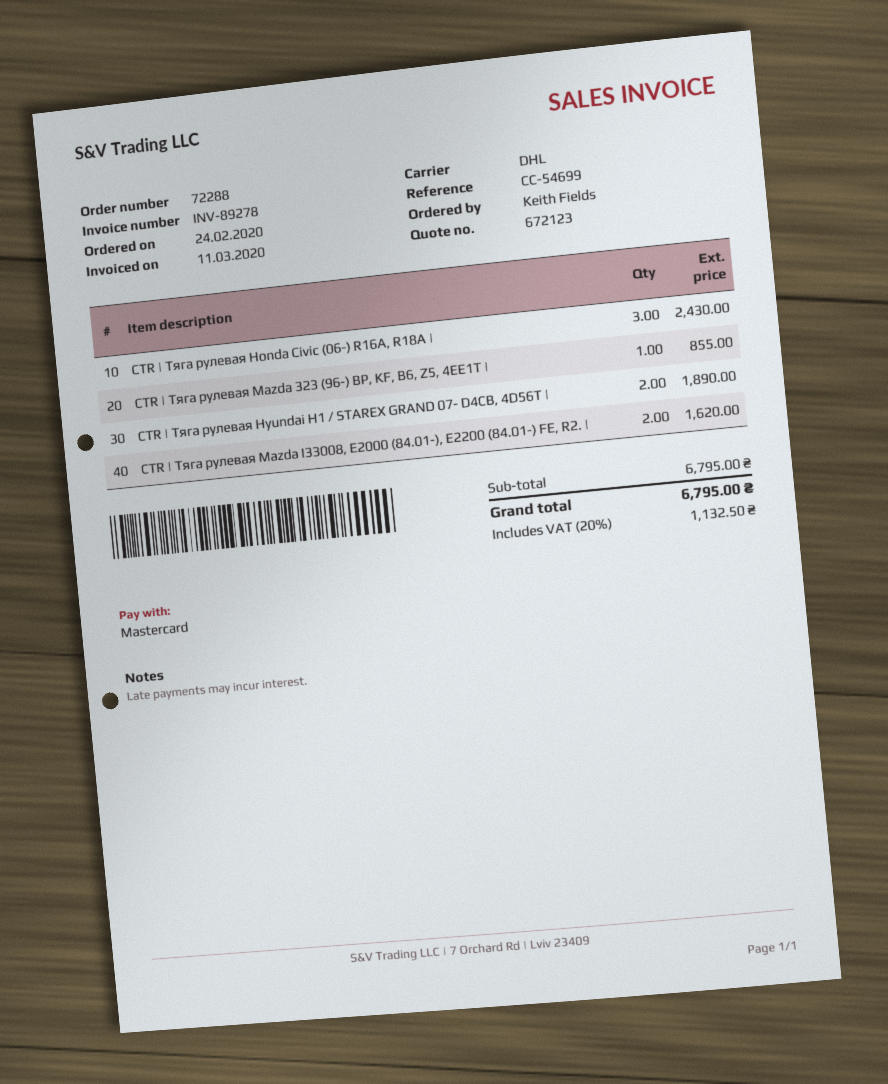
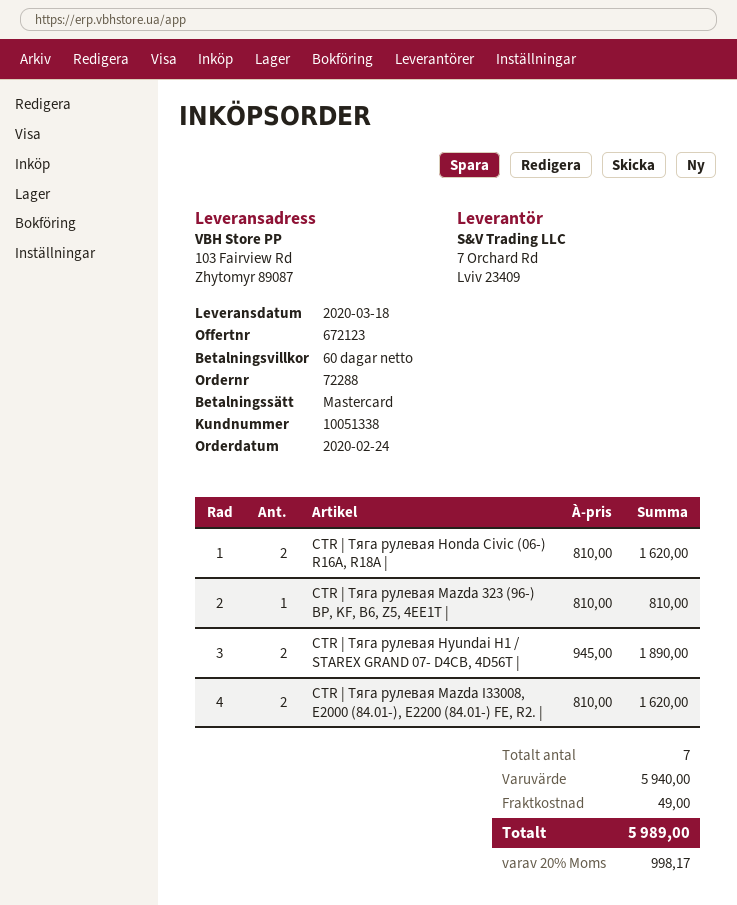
CTR | Тяга рулевая Honda Civic (06-) R16A, R18A |: 3 for 2430.00 -> 2 for 1620.00
CTR | Тяга рулевая Mazda 323 (96-) BP, KF, B6, Z5, 4EE1T |: 1 for 855.00 -> 1 for 810.00
subtotal: 6795.00 -> 5940.00
shipping: none -> 49.00
tax: 20% = 1132.50 -> 20% = 998.17
total: 6795.00 -> 5989.00

